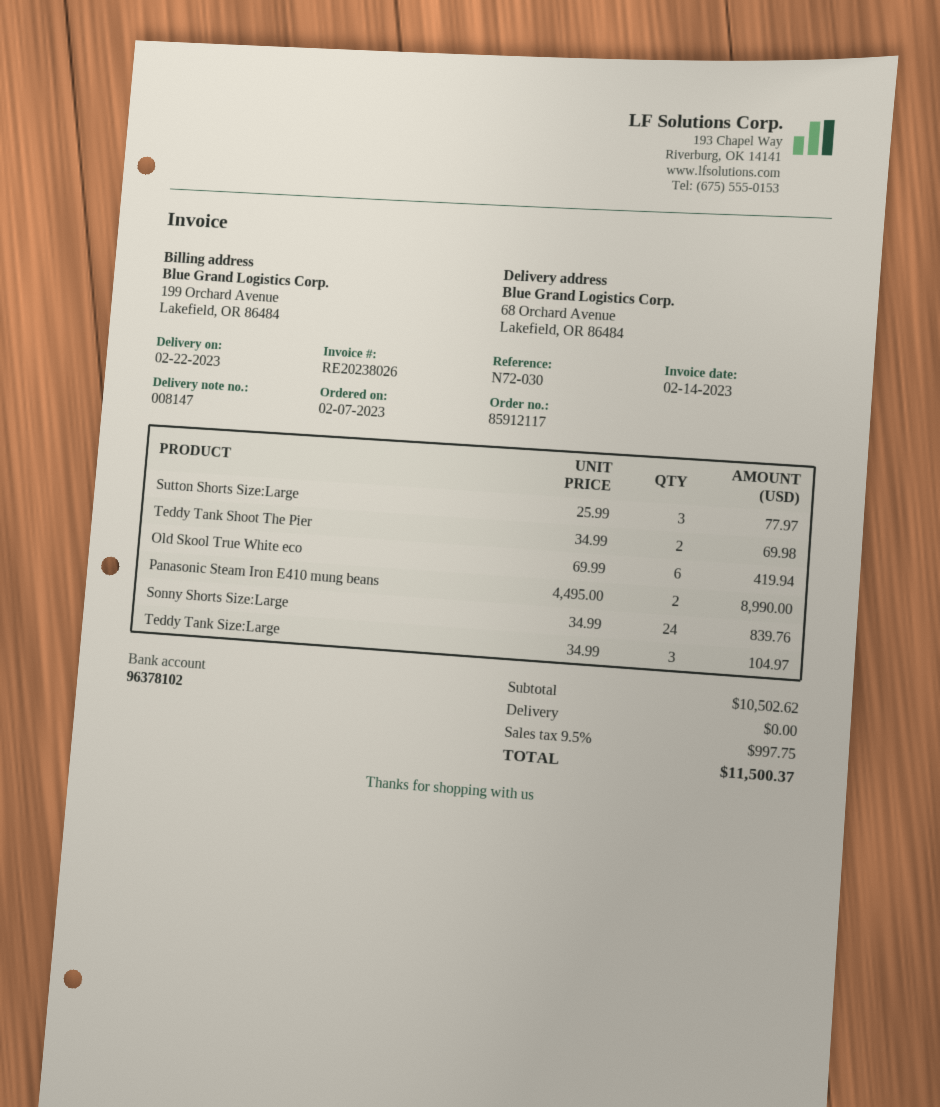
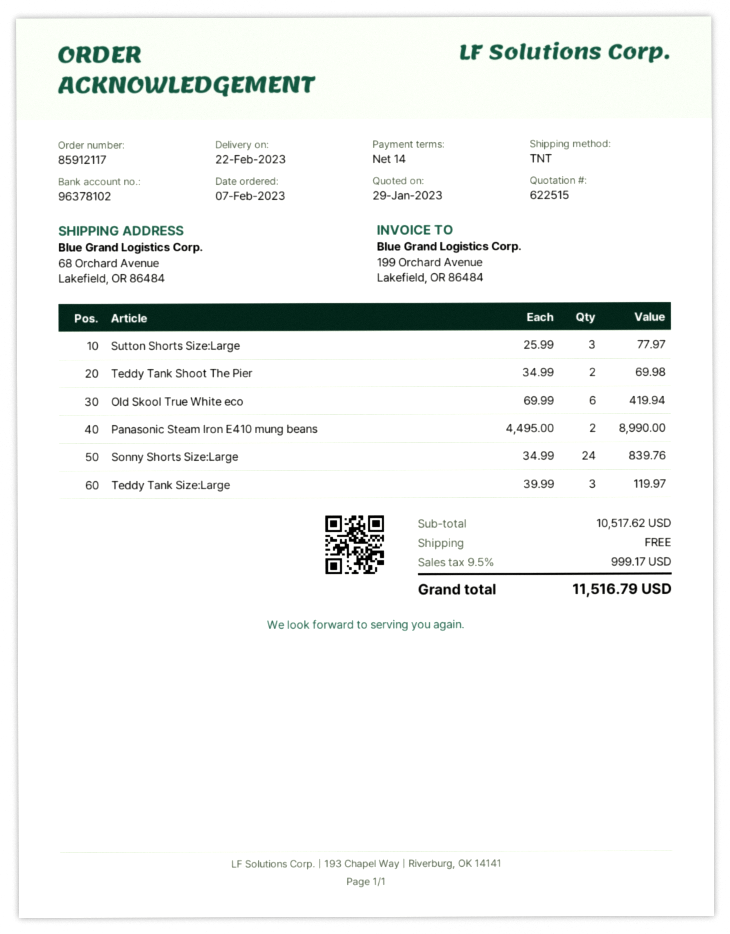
Teddy Tank Size:Large: 3 x 34.99 = 104.97 -> 3 x 39.99 = 119.97
subtotal: 10502.62 -> 10517.62
tax: 9.5% = 997.75 -> 9.5% = 999.17
total: 11500.37 -> 11516.79

